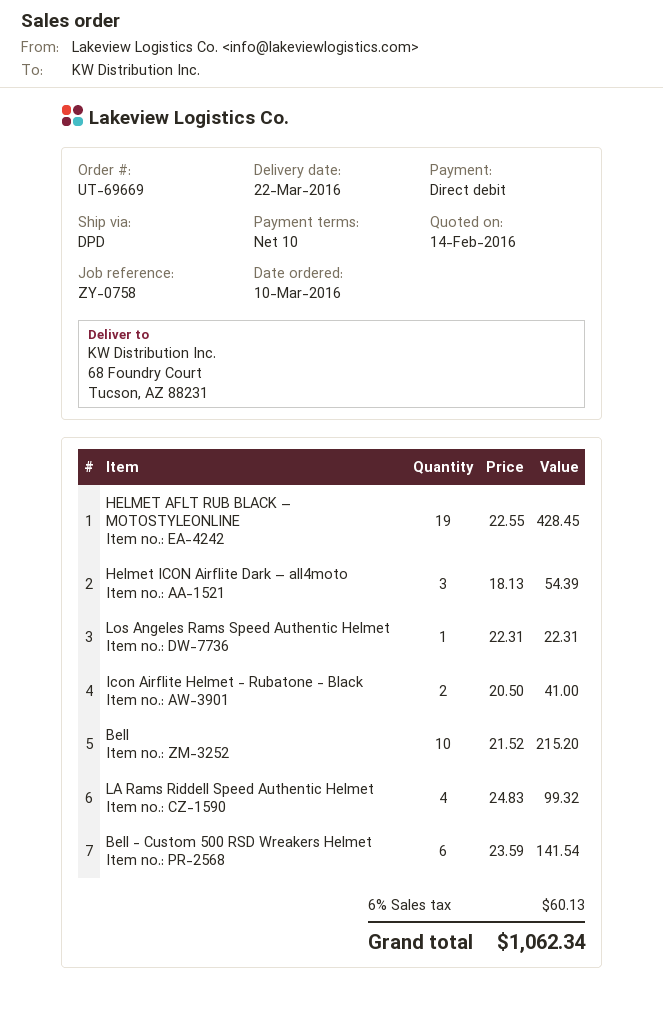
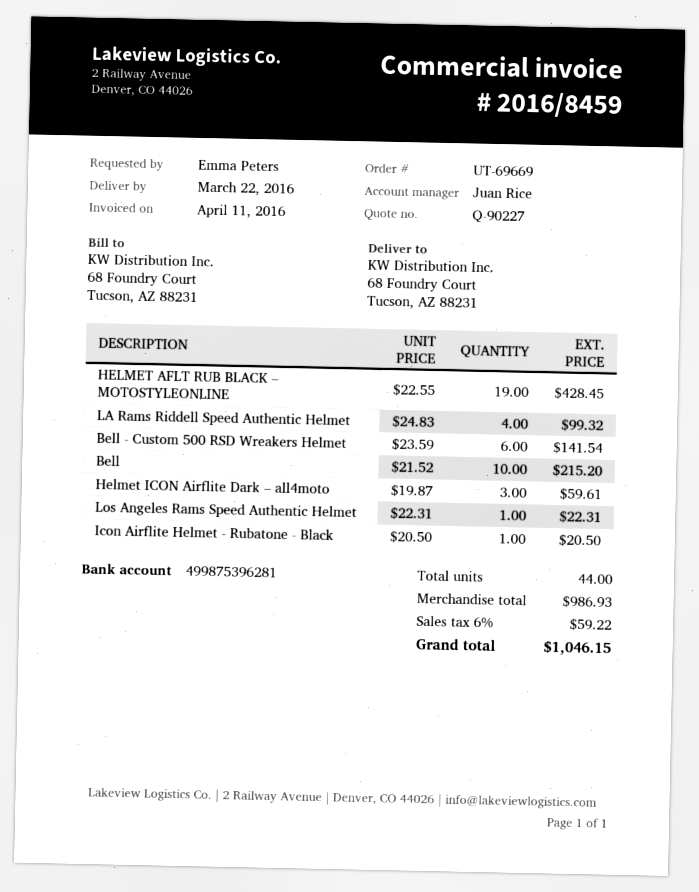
Helmet ICON Airflite Dark – all4moto: 3 x 18.13 = 54.39 -> 3 x 19.87 = 59.61
Icon Airflite Helmet - Rubatone - Black: 2 x 20.50 = 41.00 -> 1 x 20.50 = 20.50
tax: 6% = 60.13 -> 6% = 59.22
total: 1062.34 -> 1046.15

